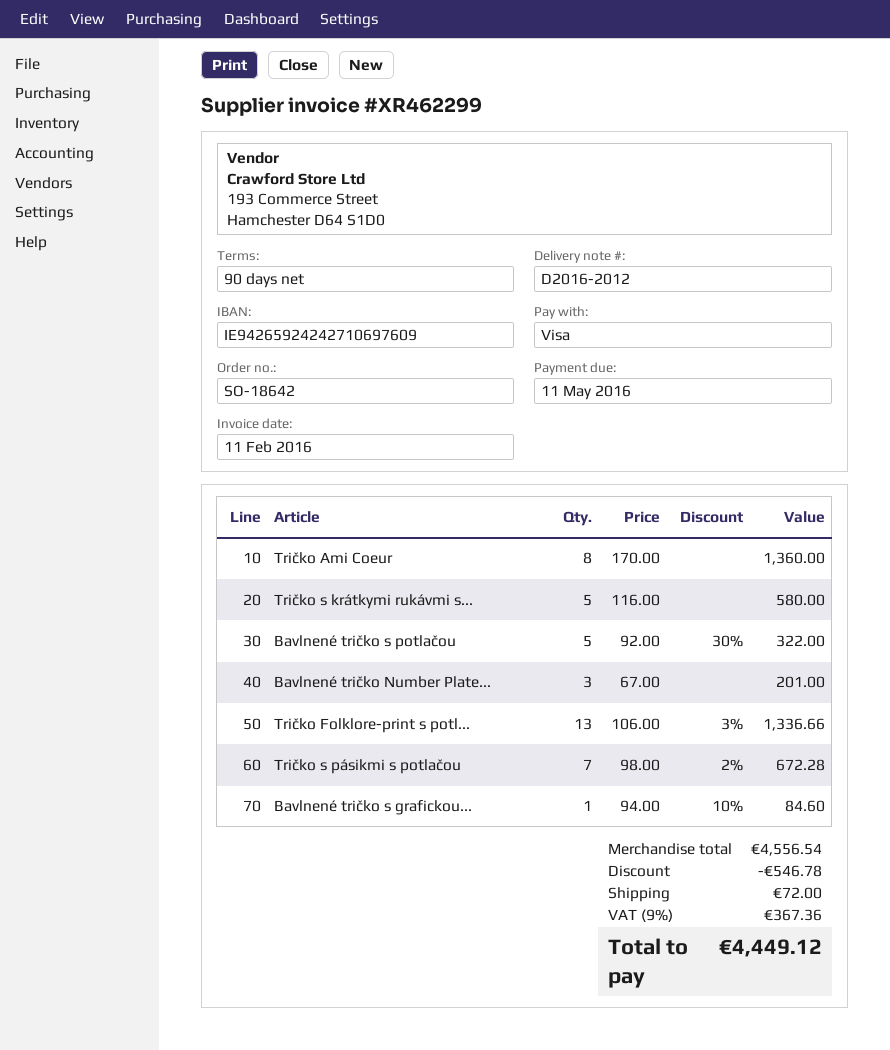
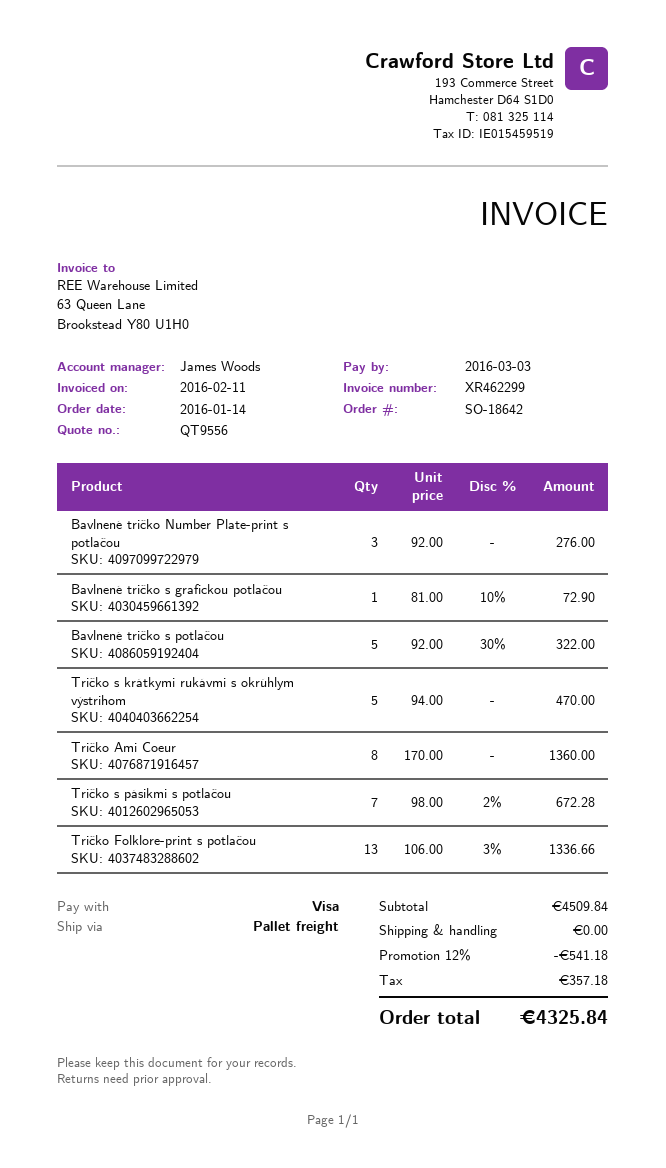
due date: 2016-05-11 -> 2016-03-03
Tričko s krátkymi rukávmi s...: 5 x 116.00 = 580.00 -> 5 x 94.00 = 470.00
Bavlnené tričko Number Plate...: 3 x 67.00 = 201.00 -> 3 x 92.00 = 276.00
Bavlnené tričko s grafickou...: 1 x 94.00 - 10% = 84.60 -> 1 x 81.00 - 10% = 72.90
subtotal: 4556.54 -> 4509.84
discount: 546.78 -> 541.18
shipping: 72.00 -> 0.00
tax: 367.36 -> 357.18
total: 4449.12 -> 4325.84

